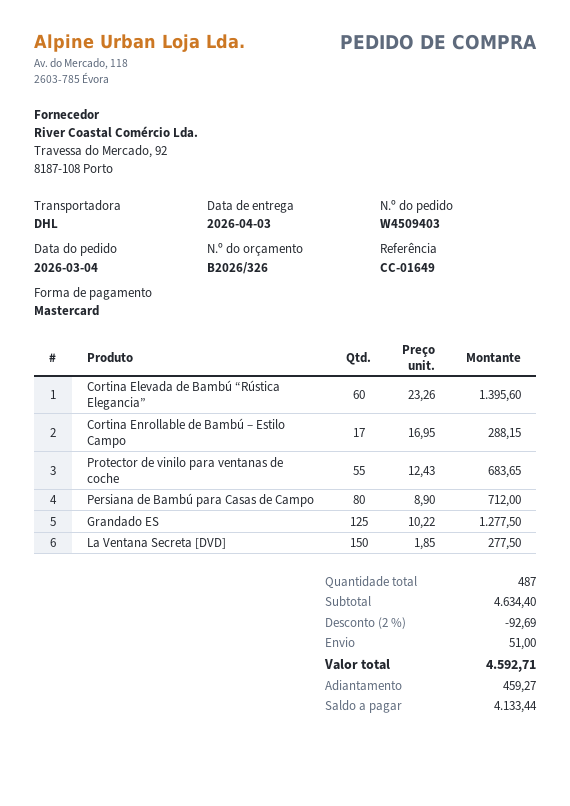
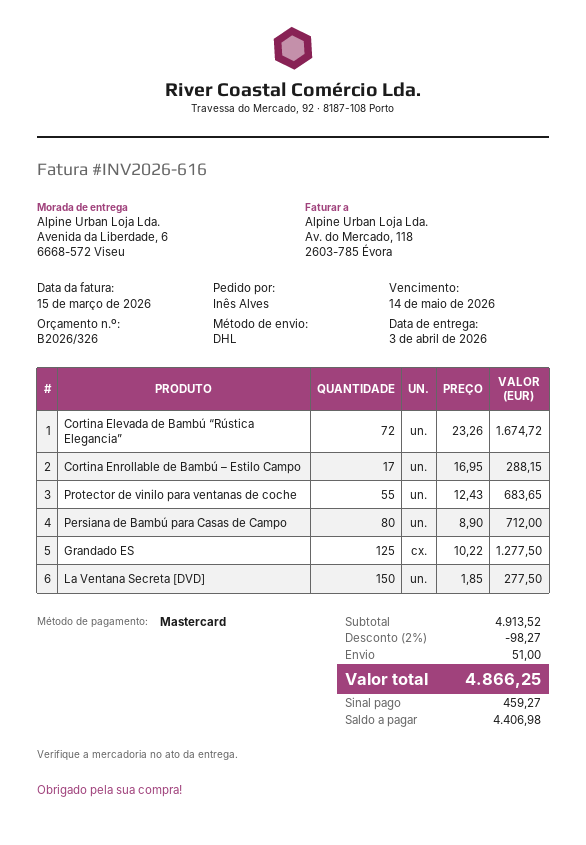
Cortina Elevada de Bambú “Rústica Elegancia”: 60 x 23.26 = 1395.60 -> 72 x 23.26 = 1674.72
subtotal: 4634.40 -> 4913.52
discount: 2% = 92.69 -> 2% = 98.27
total: 4592.71 -> 4866.25
balance: 4133.44 -> 4406.98

